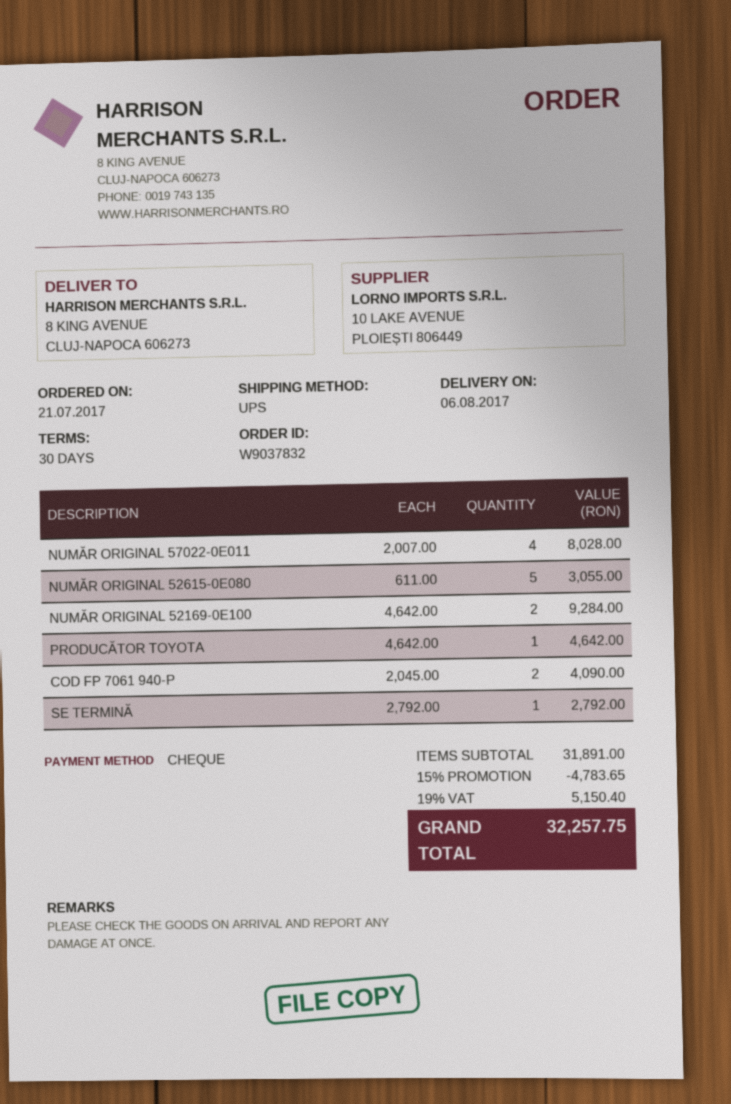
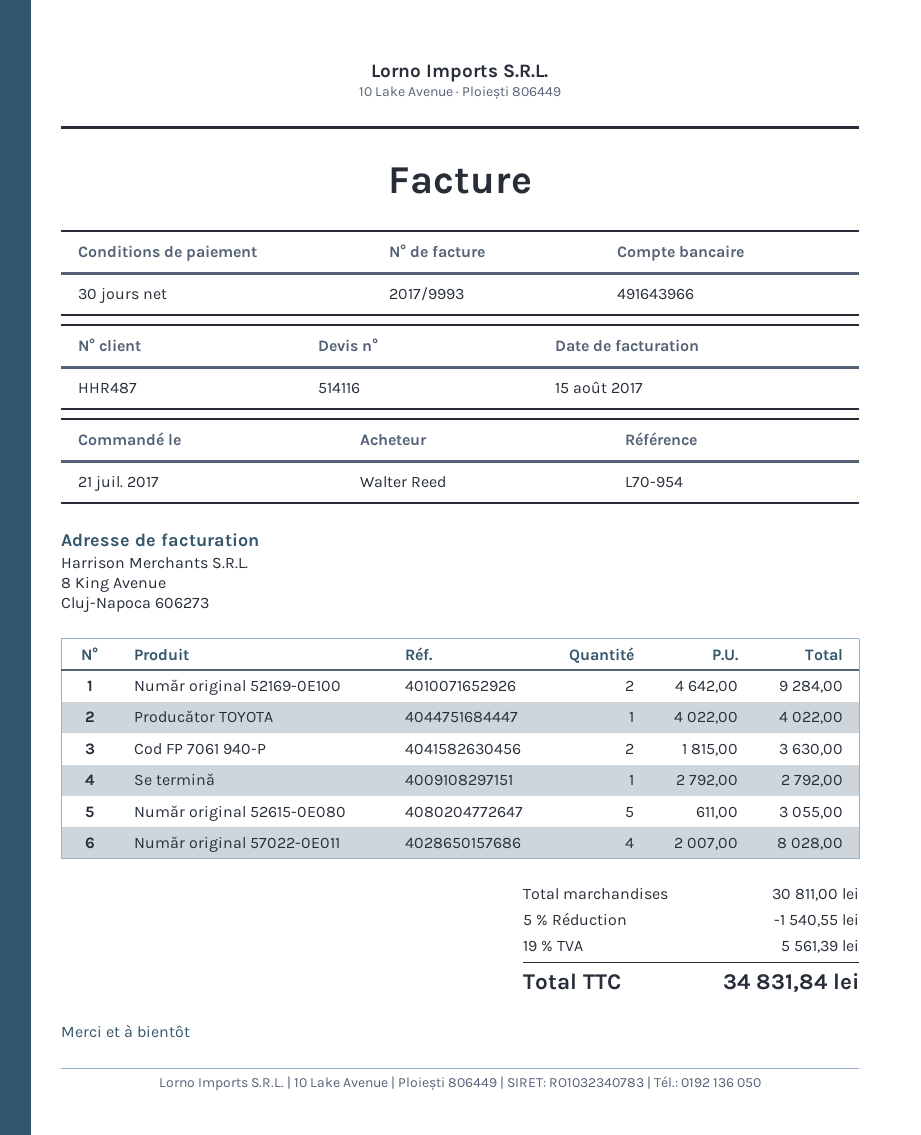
PRODUCĂTOR TOYOTA: 1 x 4642.00 = 4642.00 -> 1 x 4022.00 = 4022.00
COD FP 7061 940-P: 2 x 2045.00 = 4090.00 -> 2 x 1815.00 = 3630.00
subtotal: 31891.00 -> 30811.00
discount: 15% = 4783.65 -> 5% = 1540.55
tax: 19% = 5150.40 -> 19% = 5561.39
total: 32257.75 -> 34831.84

